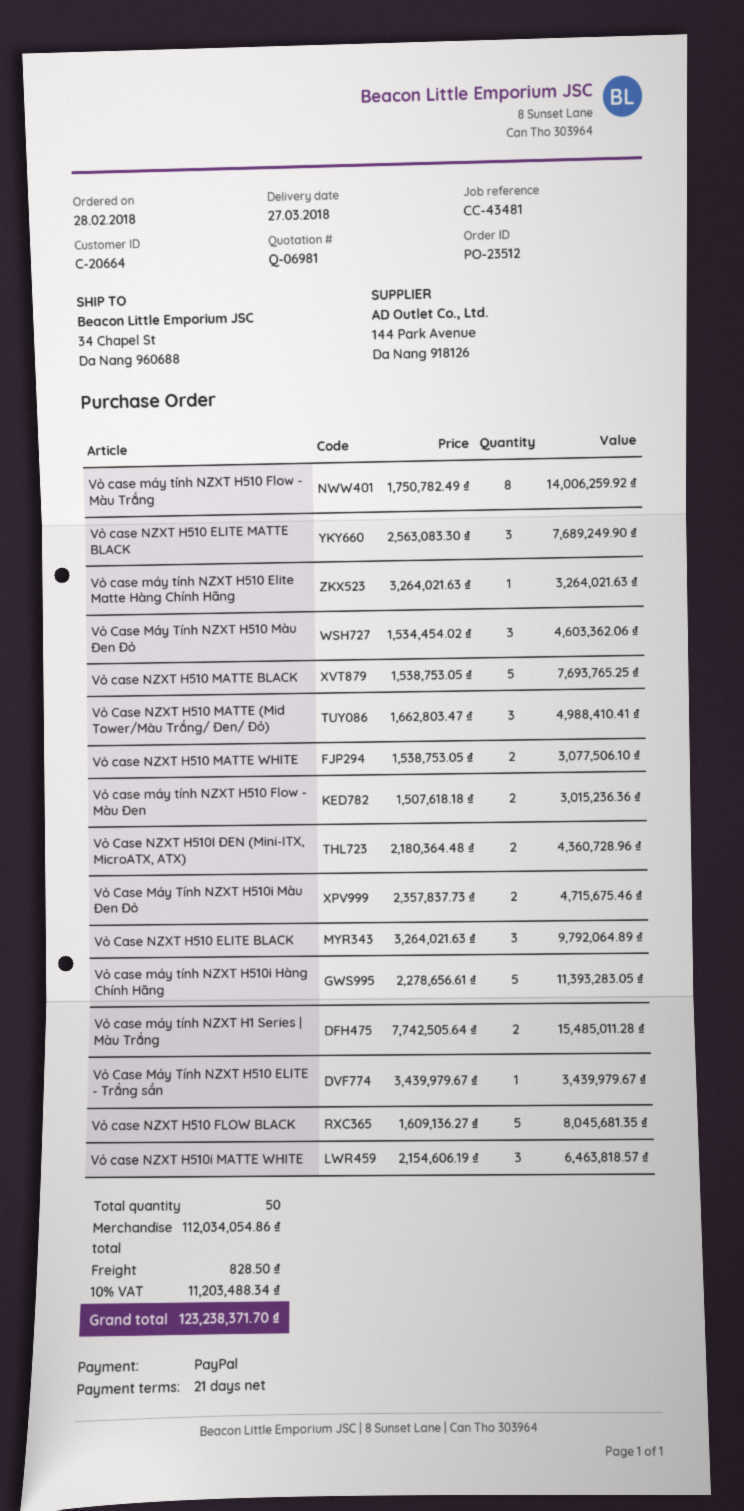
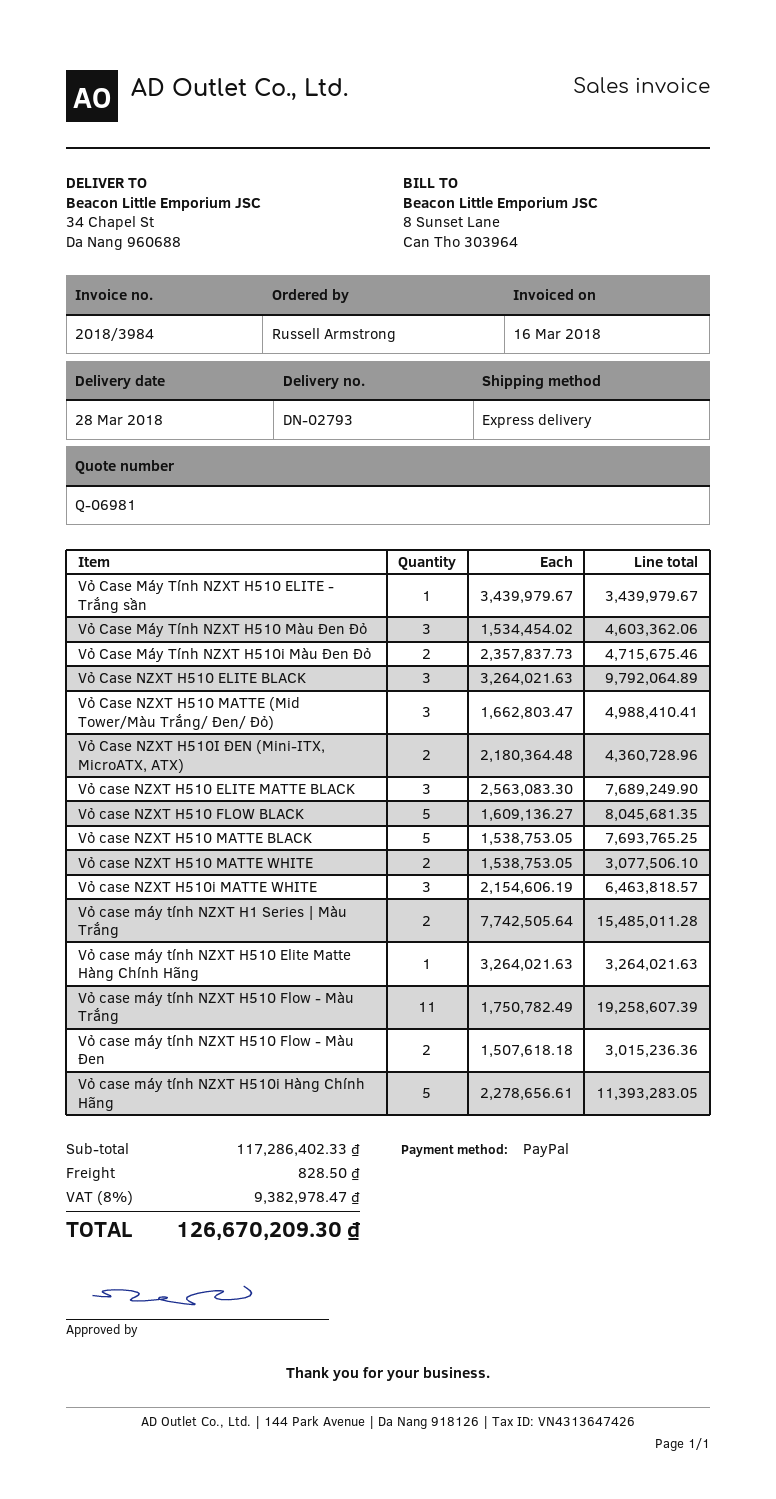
delivery date: 2018-03-27 -> 2018-03-28
Vỏ case máy tính NZXT H510 Flow - Màu Trắng: 8 x 1750782.49 = 14006259.92 -> 11 x 1750782.49 = 19258607.39
subtotal: 112034054.86 -> 117286402.33
tax: 10% = 11203488.34 -> 8% = 9382978.47
total: 123238371.70 -> 126670209.30

